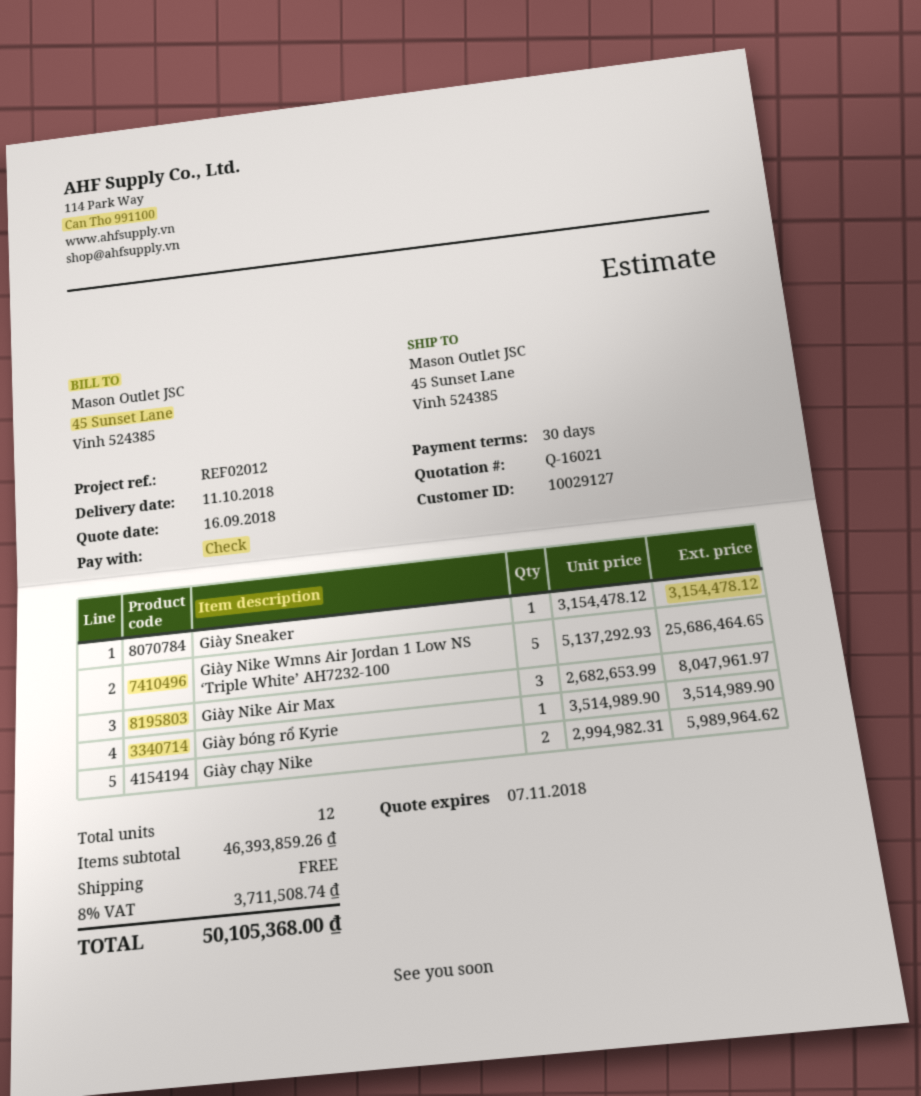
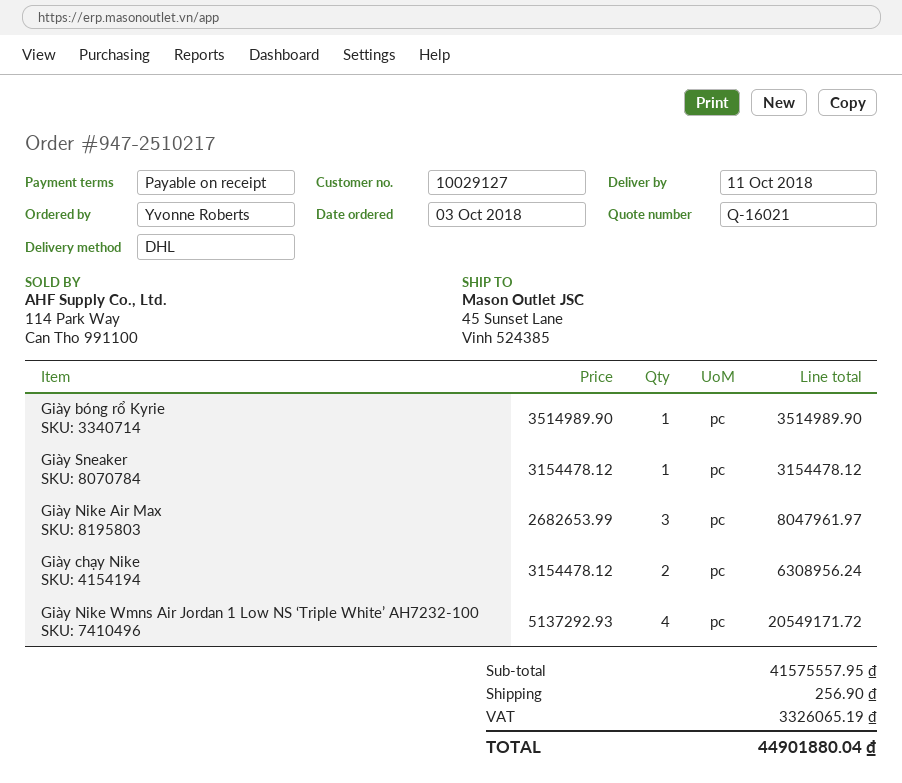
payment terms: 30 days -> on receipt
Giày Nike Wmns Air Jordan 1 Low NS ‘Triple White’ AH7232-100: 5 x 5137292.93 = 25686464.65 -> 4 x 5137292.93 = 20549171.72
Giày chạy Nike: 2 x 2994982.31 = 5989964.62 -> 2 x 3154478.12 = 6308956.24
subtotal: 46393859.26 -> 41575557.95
shipping: 0.00 -> 256.90
tax: 3711508.74 -> 3326065.19
total: 50105368.00 -> 44901880.04

